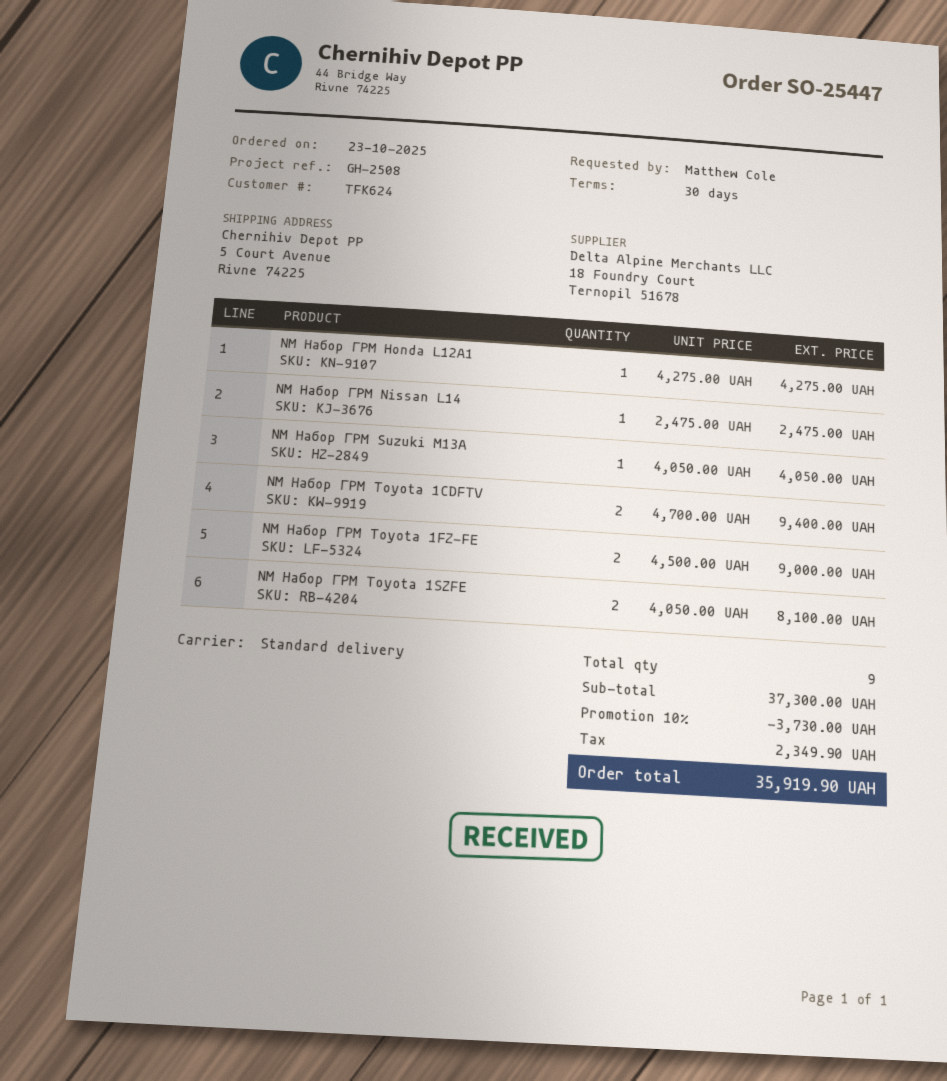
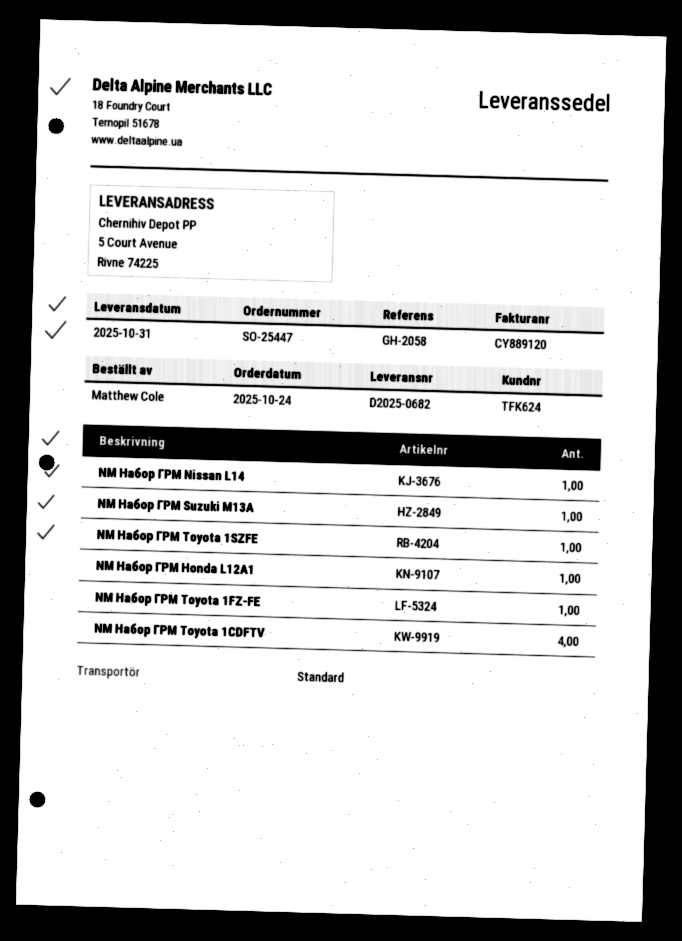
order date: 2025-10-23 -> 2025-10-24
reference: GH-2508 -> GH-2058
NM Набор ГРМ Toyota 1CDFTV: 2 -> 4
NM Набор ГРМ Toyota 1FZ-FE: 2 -> 1
NM Набор ГРМ Toyota 1SZFE: 2 -> 1

